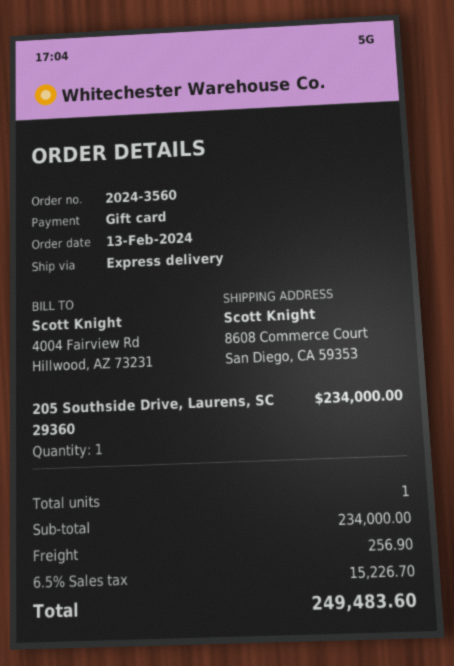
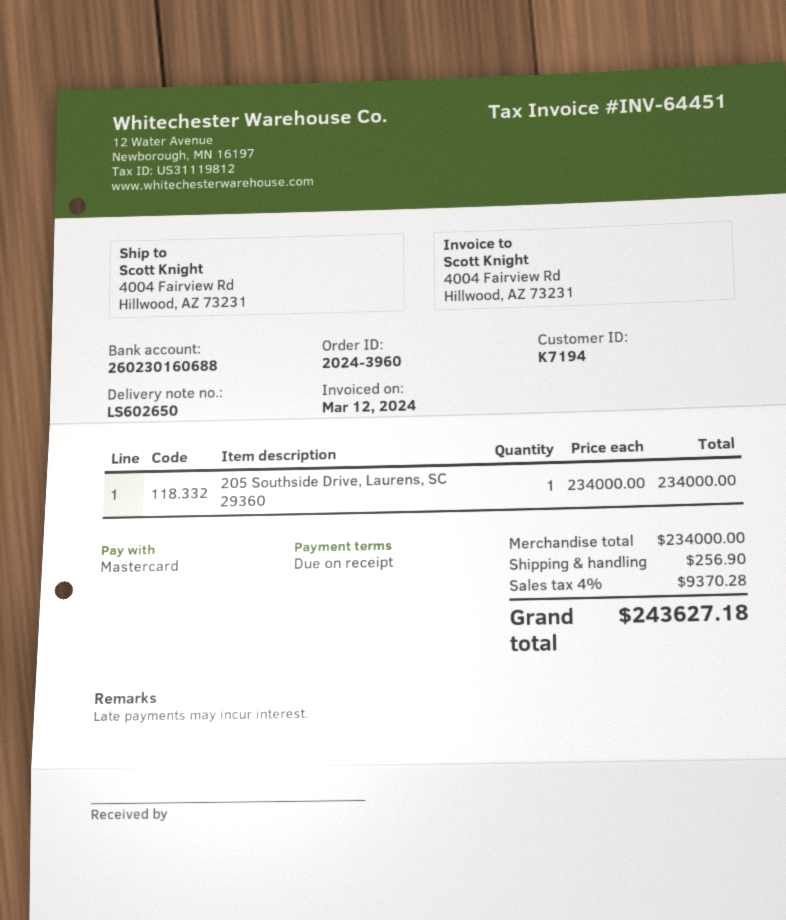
order number: 2024-3560 -> 2024-3960
payment method: gift card -> Mastercard
ship to: 8608 Commerce Court, San Diego, CA 59353 -> 4004 Fairview Rd, Hillwood, AZ 73231
tax: 6.5% = 15226.70 -> 4% = 9370.28
total: 249483.60 -> 243627.18

